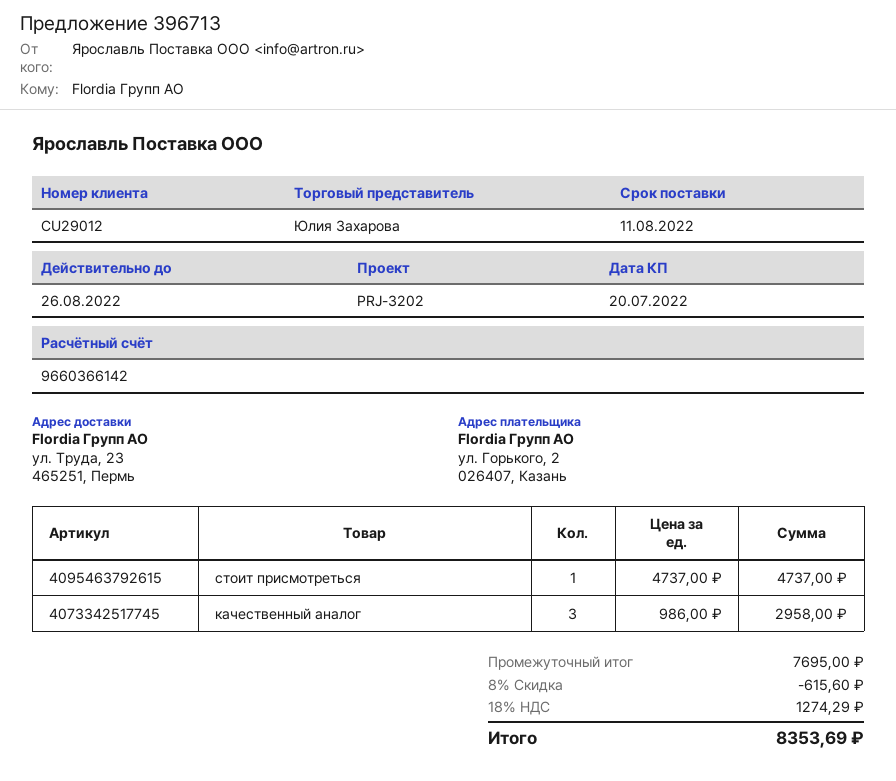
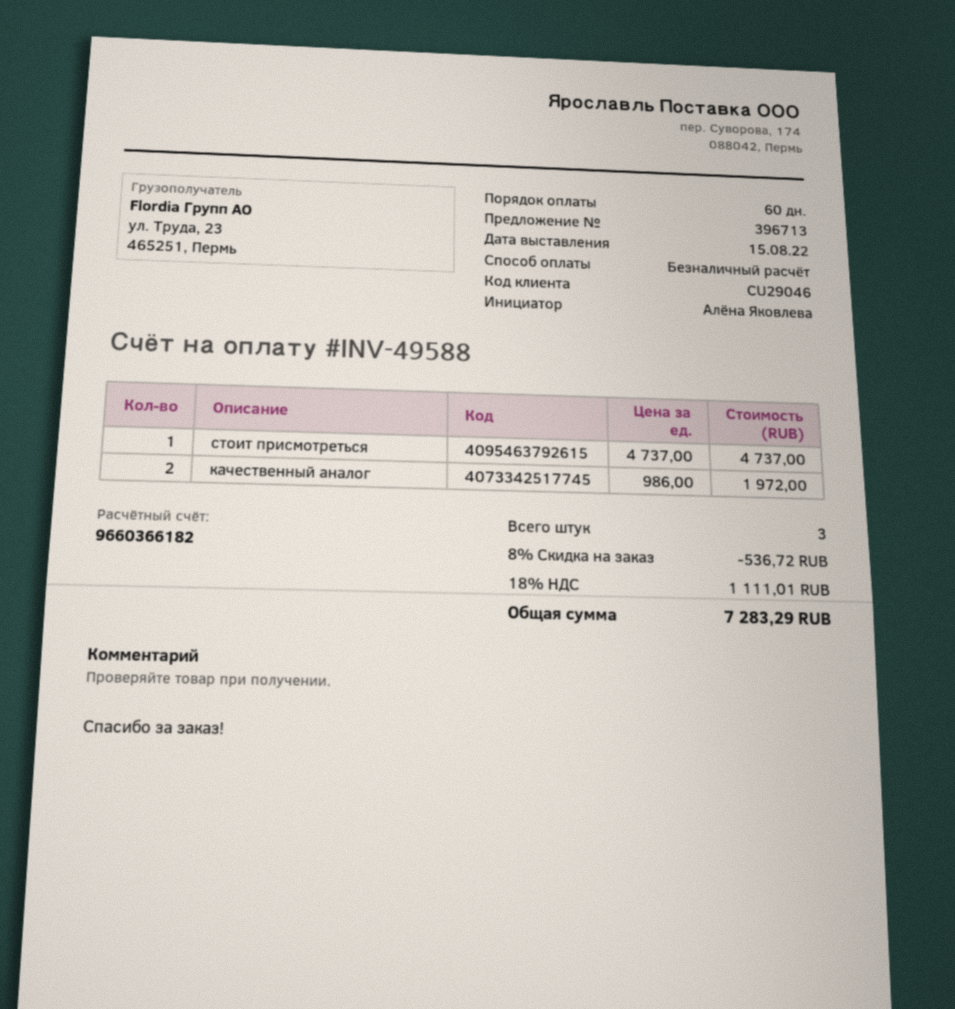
customer number: CU29012 -> CU29046
bank account: 9660366142 -> 9660366182
качественный аналог: 3 x 986.00 = 2958.00 -> 2 x 986.00 = 1972.00
discount: 8% = 615.60 -> 8% = 536.72
tax: 18% = 1274.29 -> 18% = 1111.01
total: 8353.69 -> 7283.29

